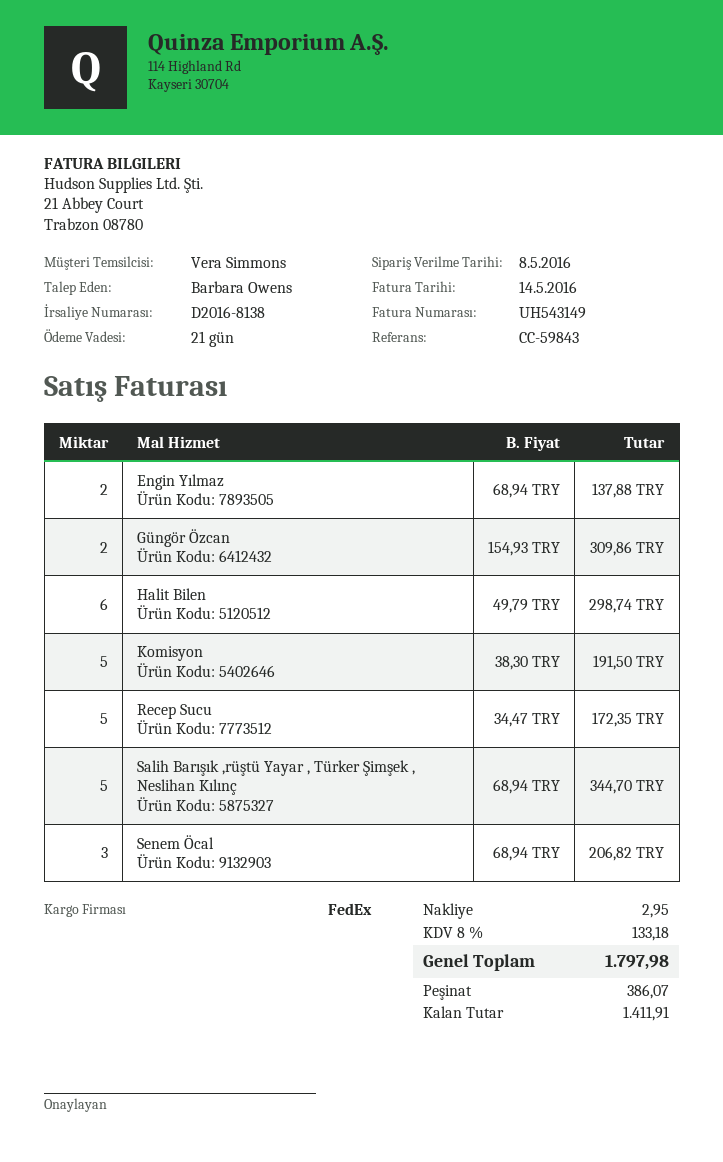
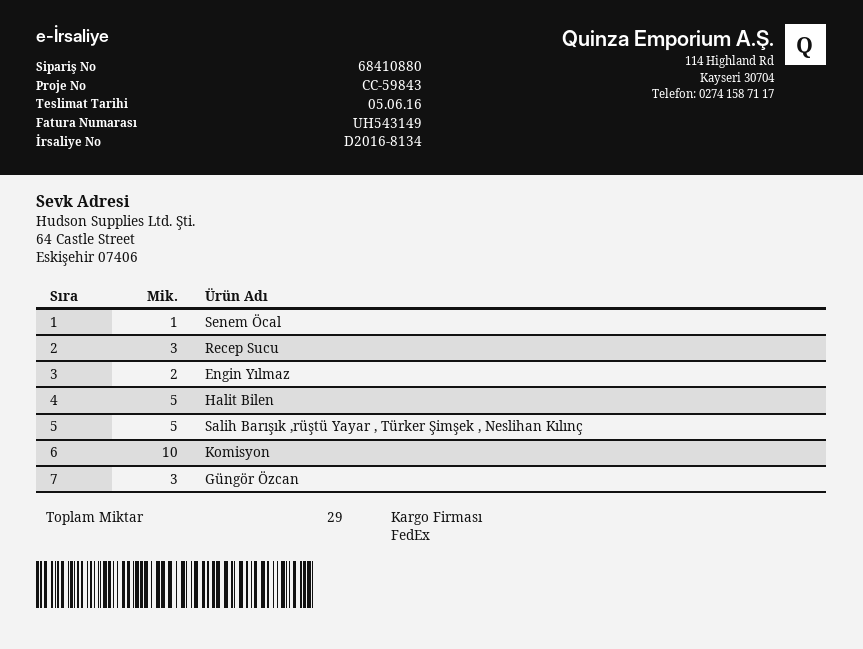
delivery note number: D2016-8138 -> D2016-8134
Güngör Özcan: 2 -> 3
Halit Bilen: 6 -> 5
Komisyon: 5 -> 10
Recep Sucu: 5 -> 3
Senem Öcal: 3 -> 1

